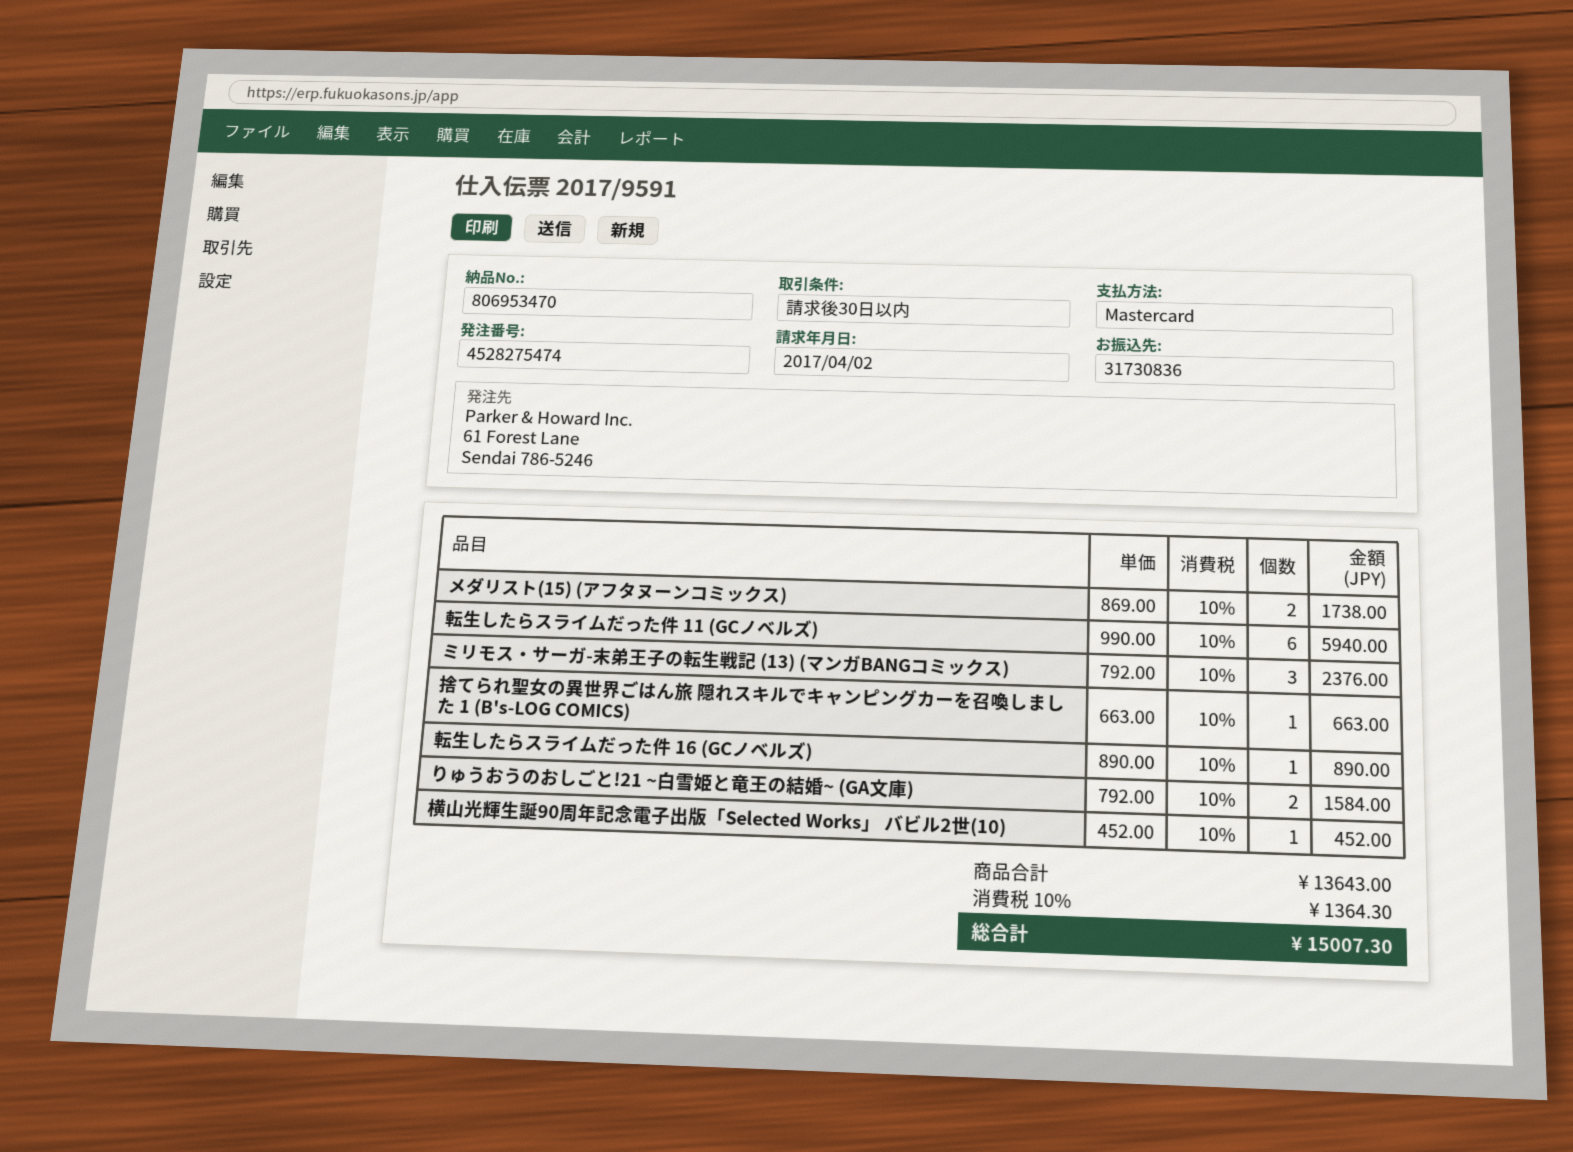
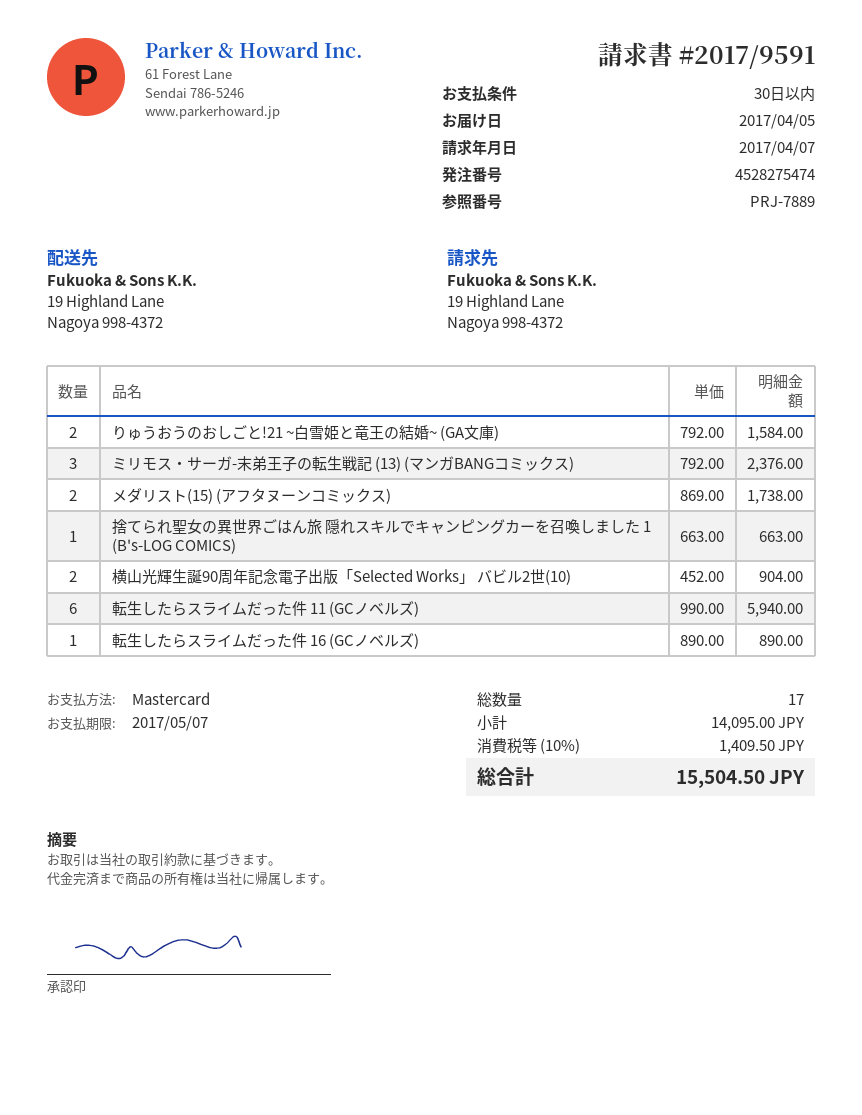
invoice date: 2017-04-02 -> 2017-04-07
横山光輝生誕90周年記念電子出版「Selected Works」 バビル2世(10): 1 x 452.00 = 452.00 -> 2 x 452.00 = 904.00
subtotal: 13643.00 -> 14095.00
tax: 10% = 1364.30 -> 10% = 1409.50
total: 15007.30 -> 15504.50

